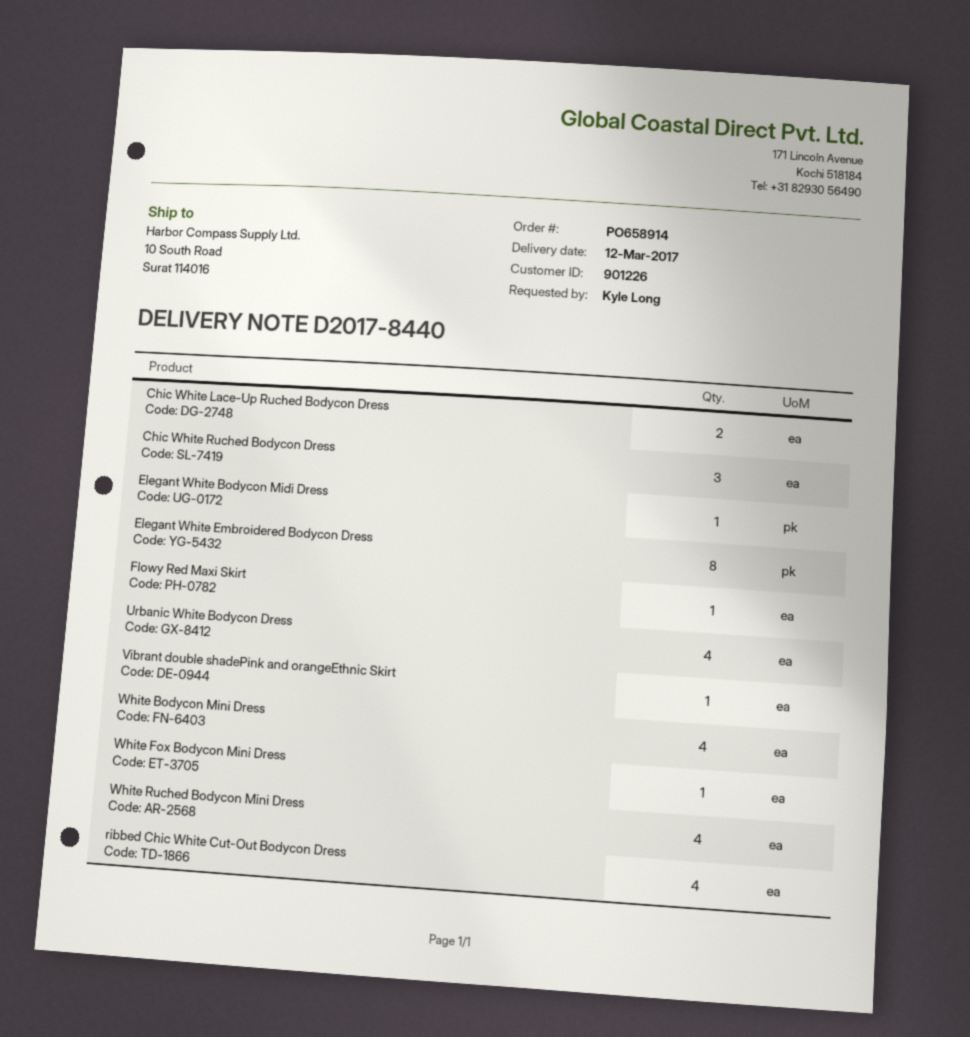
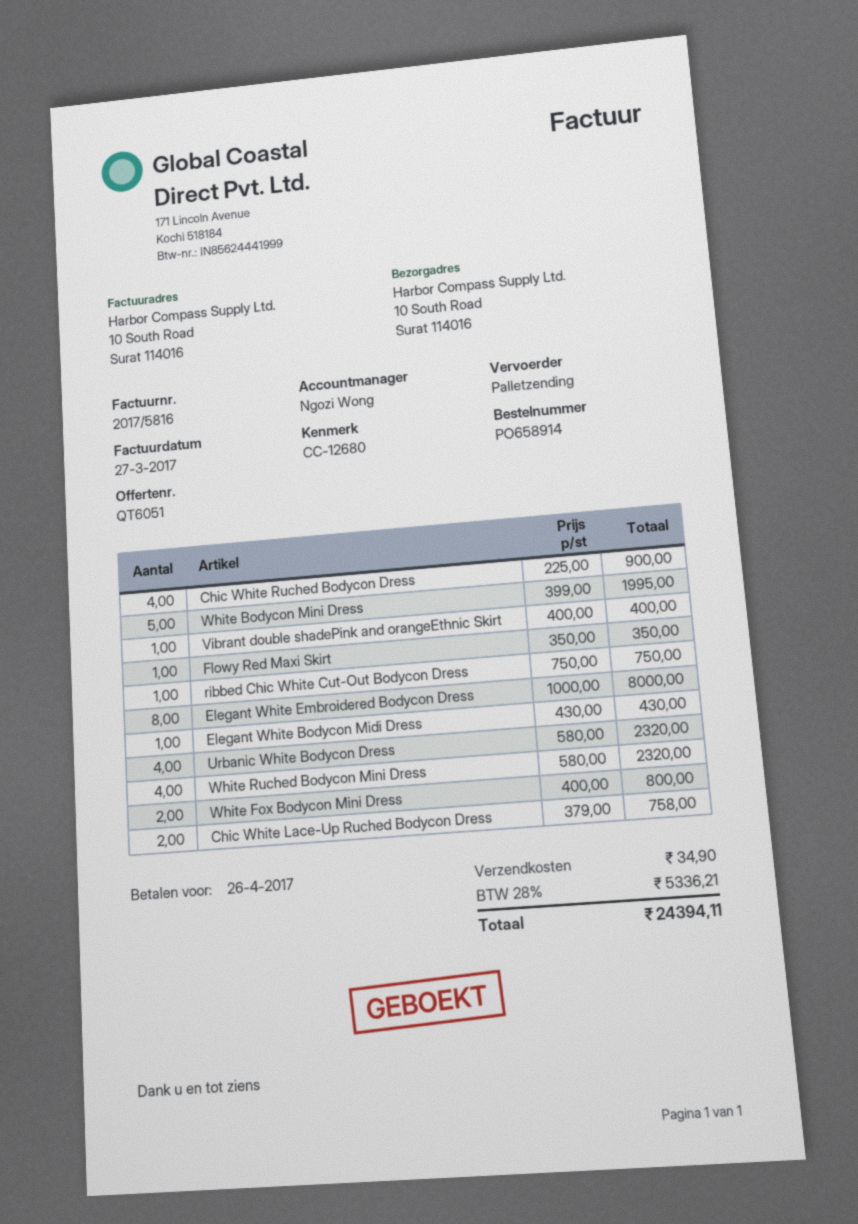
Chic White Ruched Bodycon Dress: 3 -> 4
White Bodycon Mini Dress: 4 -> 5
White Fox Bodycon Mini Dress: 1 -> 2
ribbed Chic White Cut-Out Bodycon Dress: 4 -> 1

